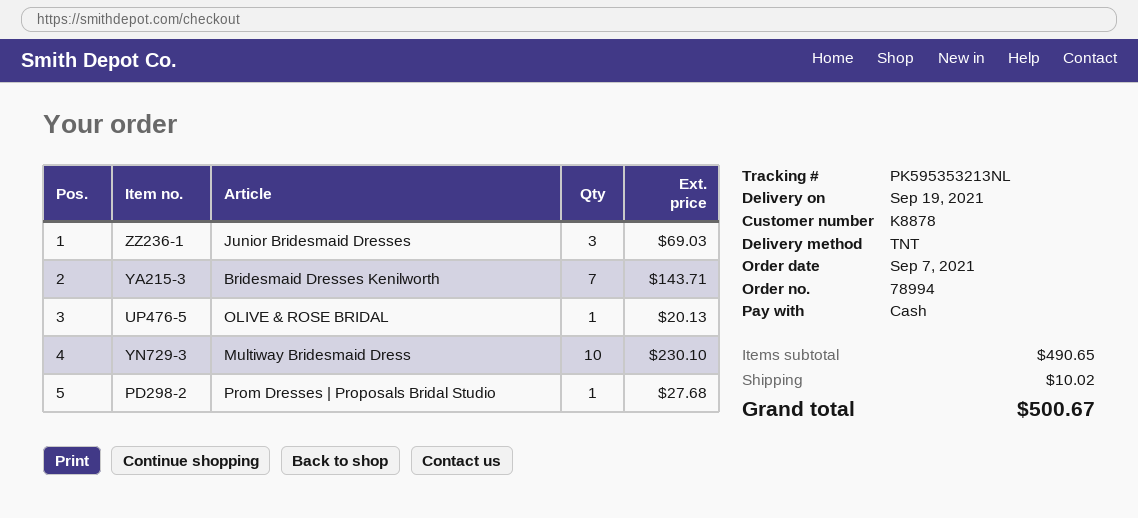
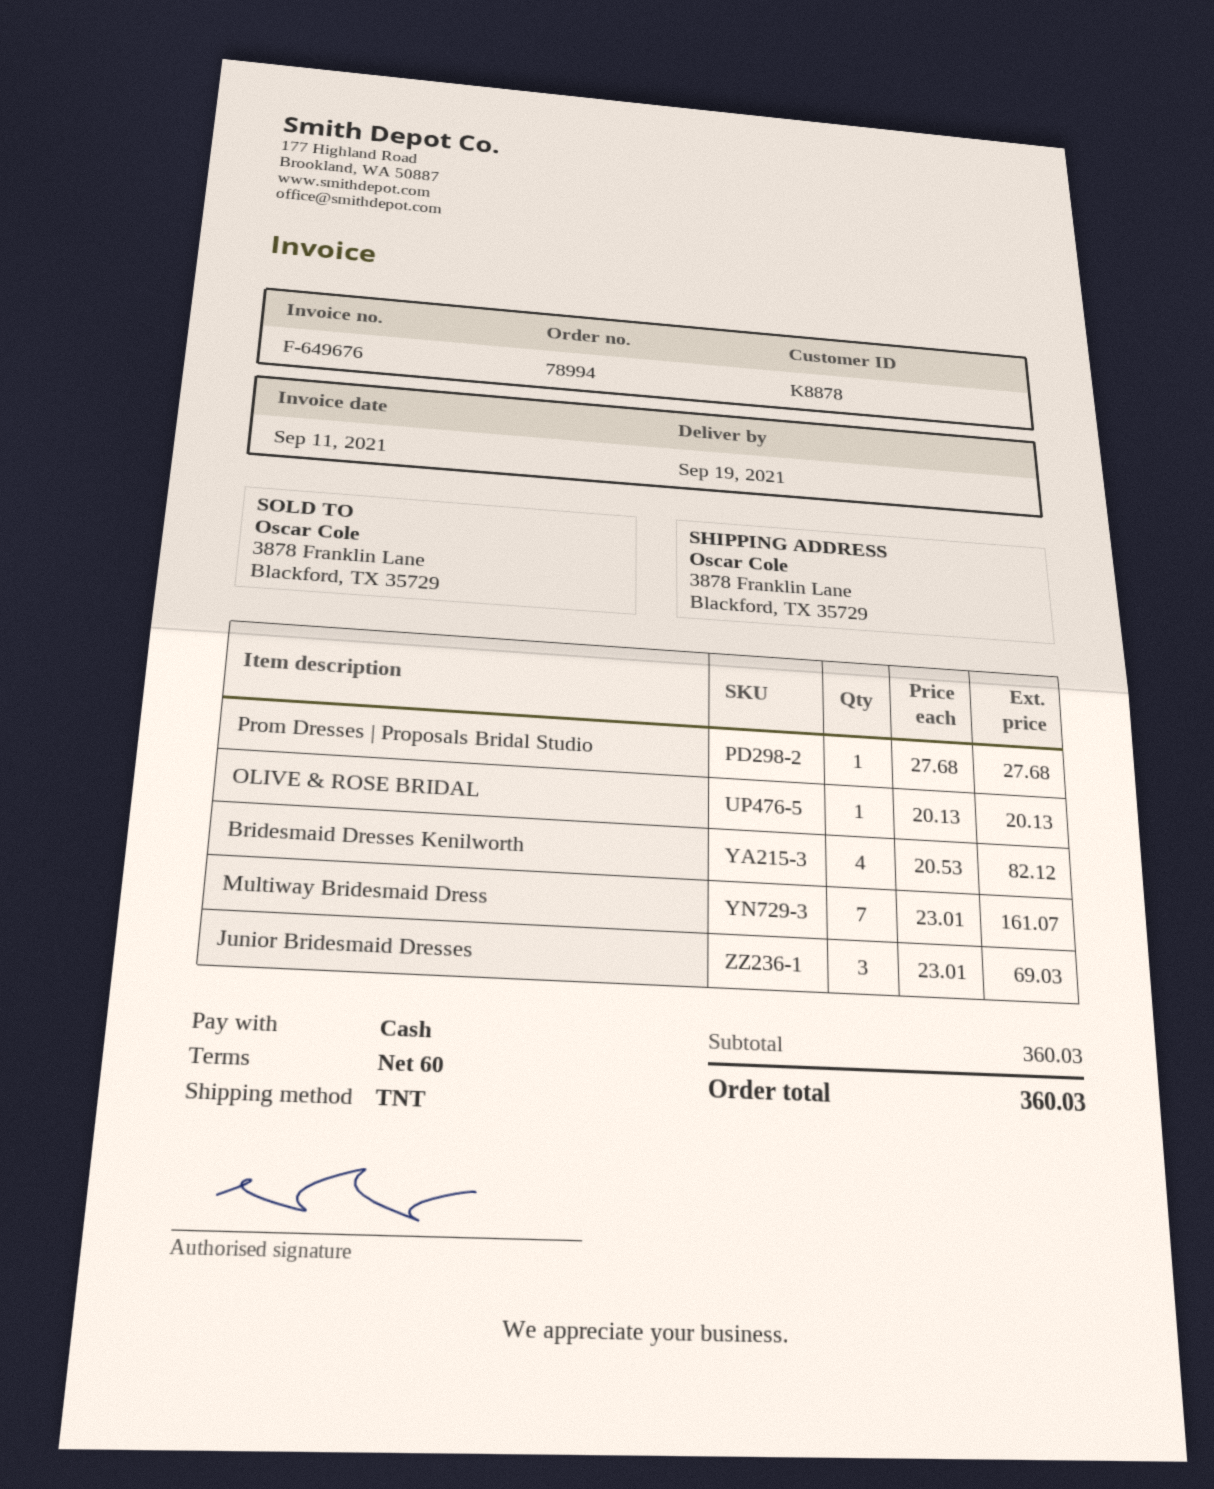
Bridesmaid Dresses Kenilworth: 7 for 143.71 -> 4 for 82.12
Multiway Bridesmaid Dress: 10 for 230.10 -> 7 for 161.07
subtotal: 490.65 -> 360.03
shipping: 10.02 -> none
total: 500.67 -> 360.03

